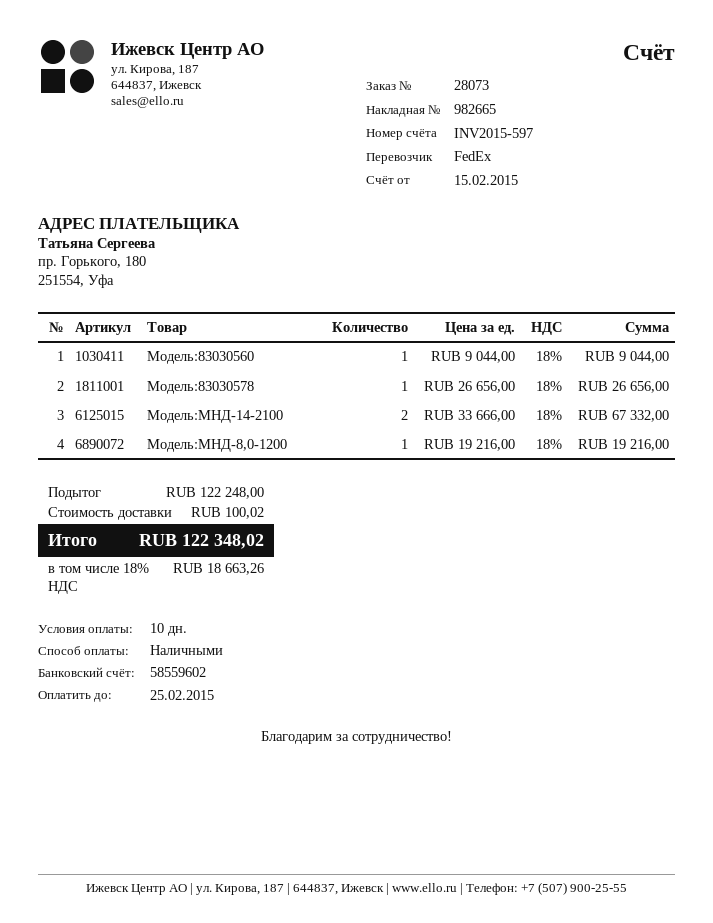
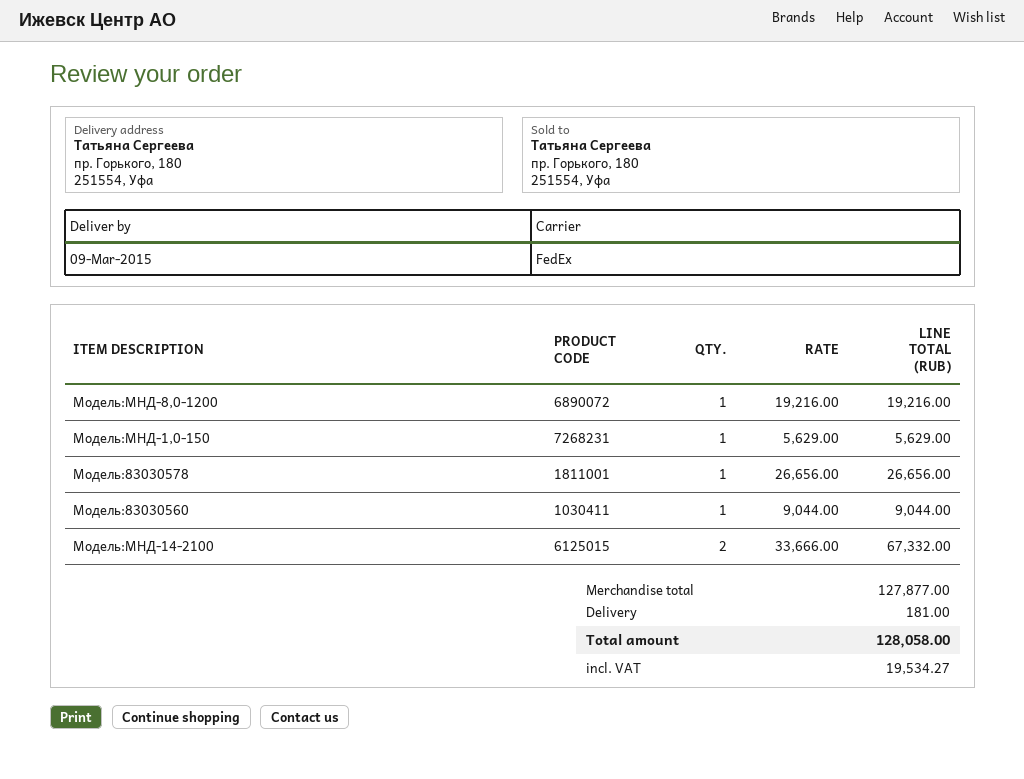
Модель:МНД-1,0-150: none -> 1 x 5629.00 = 5629.00
subtotal: 122248.00 -> 127877.00
shipping: 100.02 -> 181.00
tax: 18663.26 -> 19534.27
total: 122348.02 -> 128058.00

